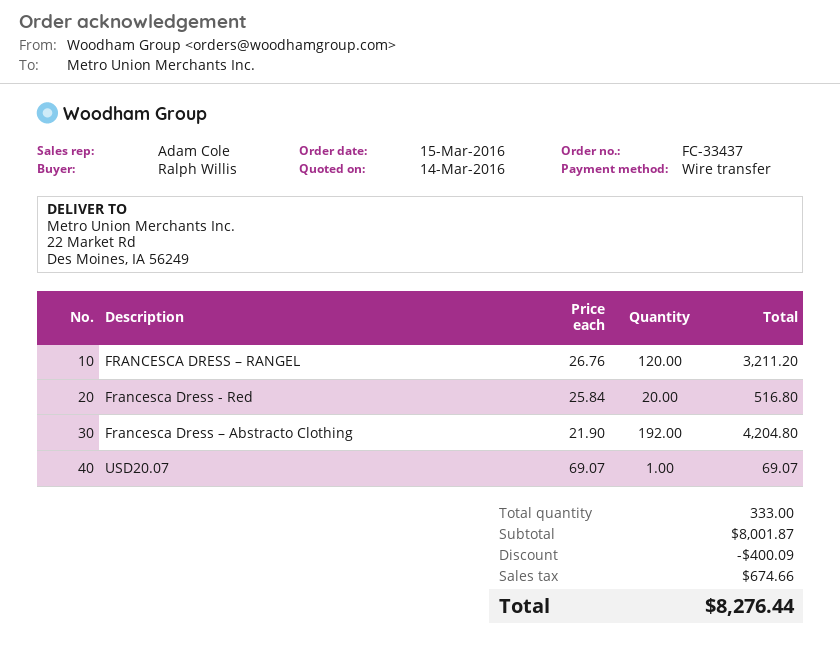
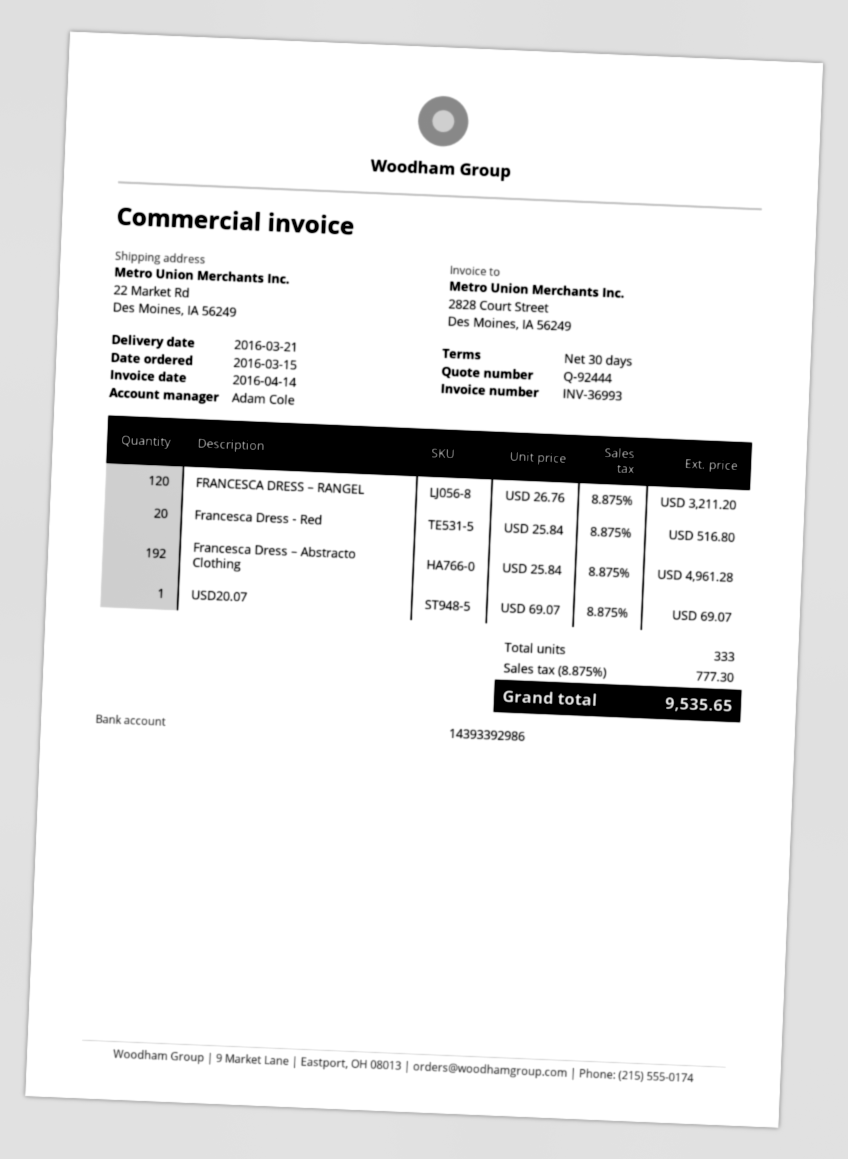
Francesca Dress – Abstracto Clothing: 192 x 21.90 = 4204.80 -> 192 x 25.84 = 4961.28
discount: 400.09 -> none
tax: 674.66 -> 777.30
total: 8276.44 -> 9535.65

